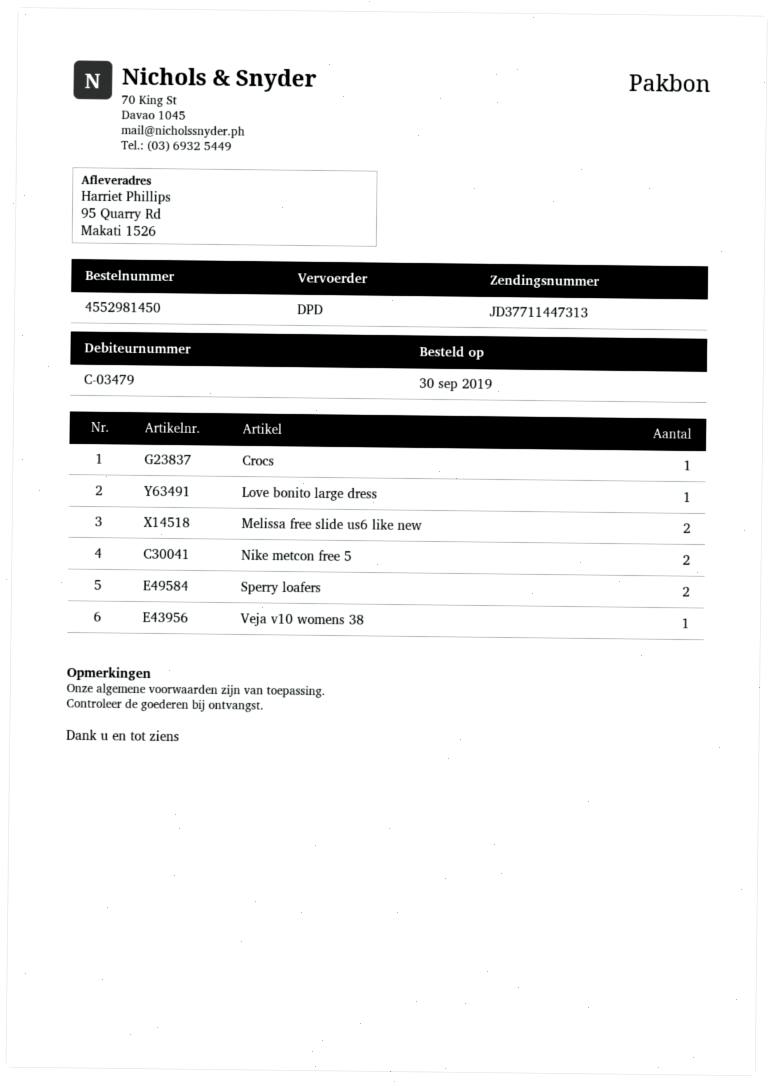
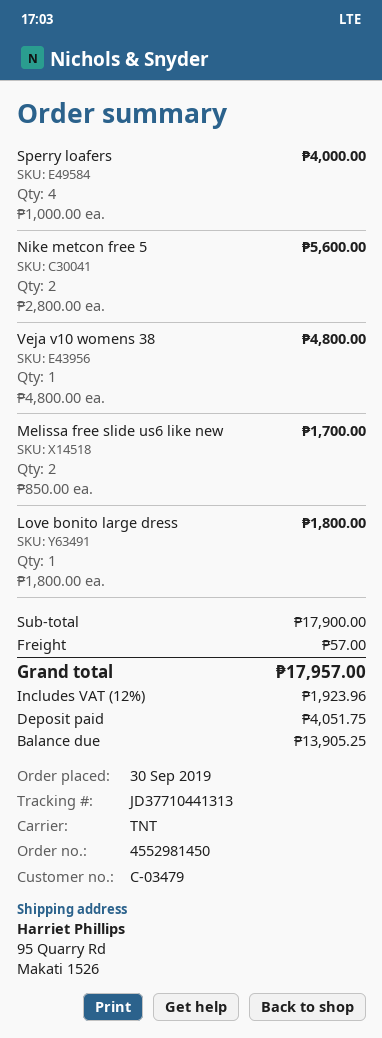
shipping method: DPD -> TNT
tracking number: JD37711447313 -> JD37710441313
Crocs: 1 -> none
Sperry loafers: 2 -> 4

